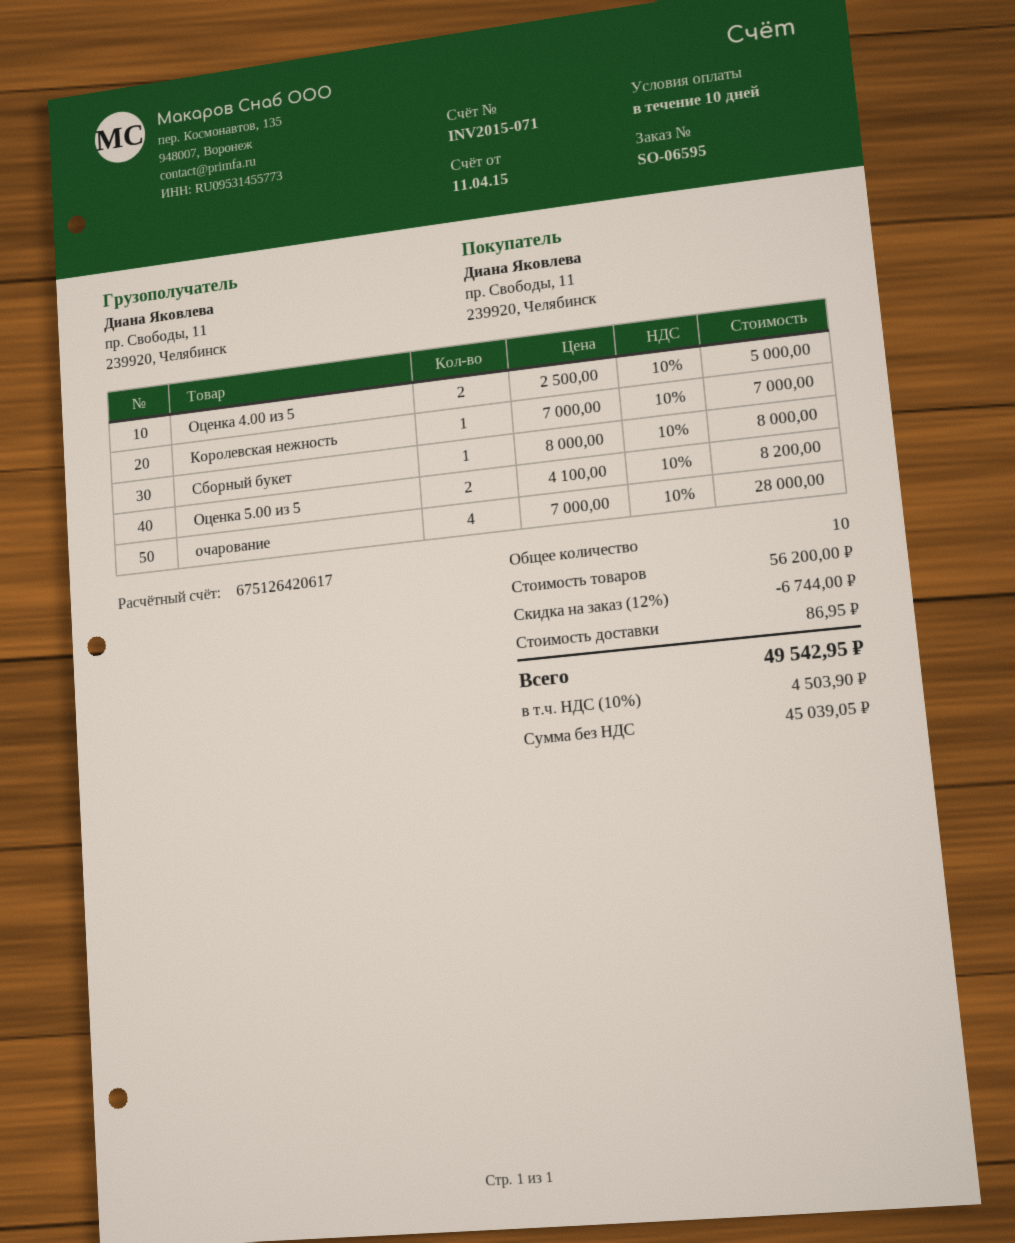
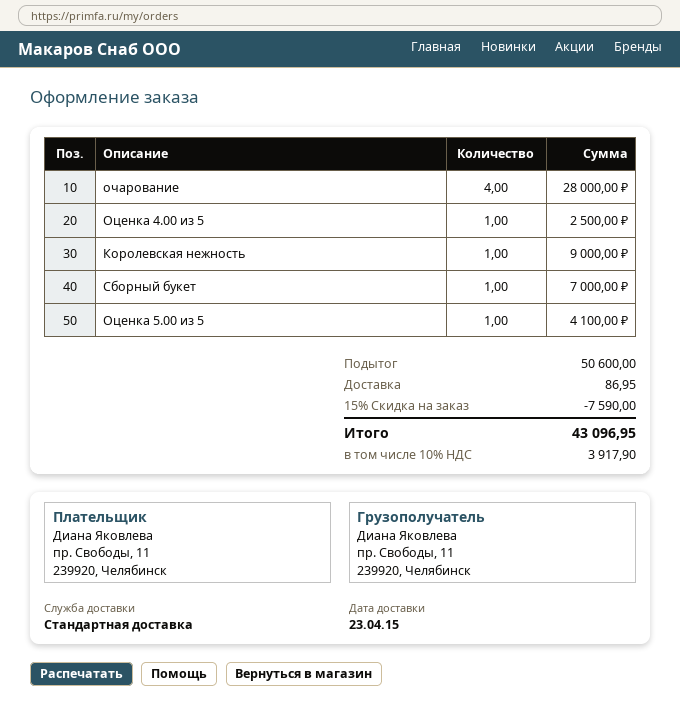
Оценка 4.00 из 5: 2 for 5000.00 -> 1 for 2500.00
Королевская нежность: 1 for 7000.00 -> 1 for 9000.00
Сборный букет: 1 for 8000.00 -> 1 for 7000.00
Оценка 5.00 из 5: 2 for 8200.00 -> 1 for 4100.00
subtotal: 56200.00 -> 50600.00
discount: 12% = 6744.00 -> 15% = 7590.00
tax: 10% = 4503.90 -> 10% = 3917.90
total: 49542.95 -> 43096.95

